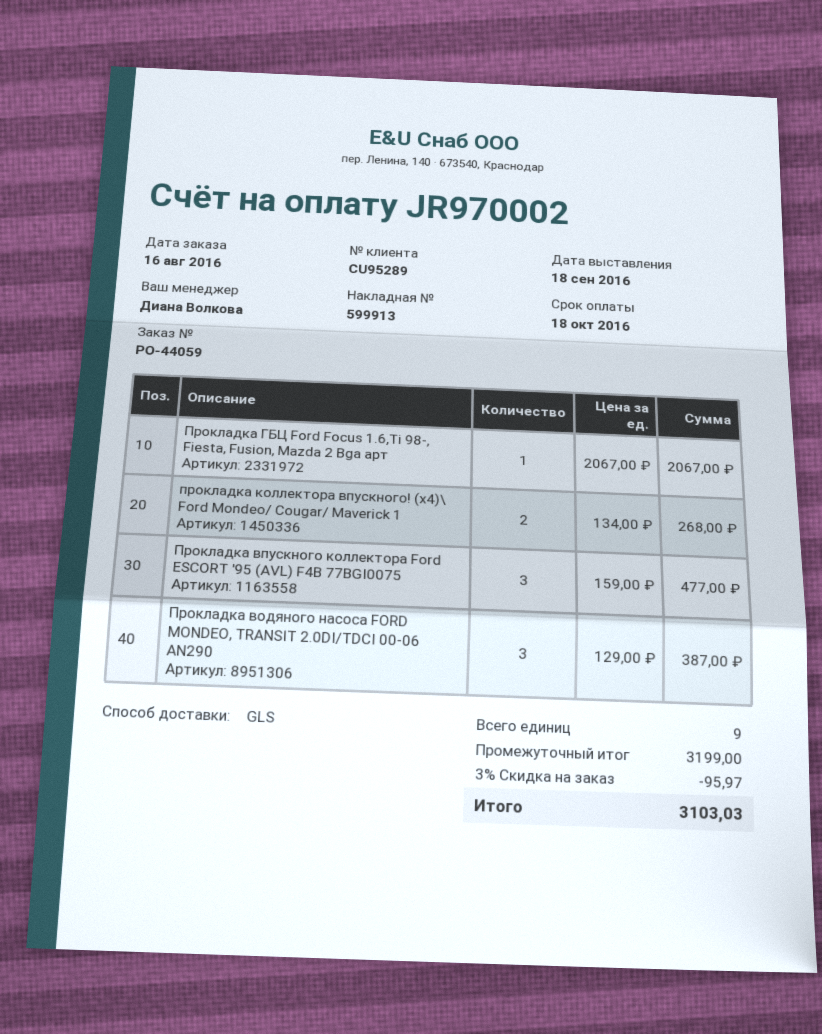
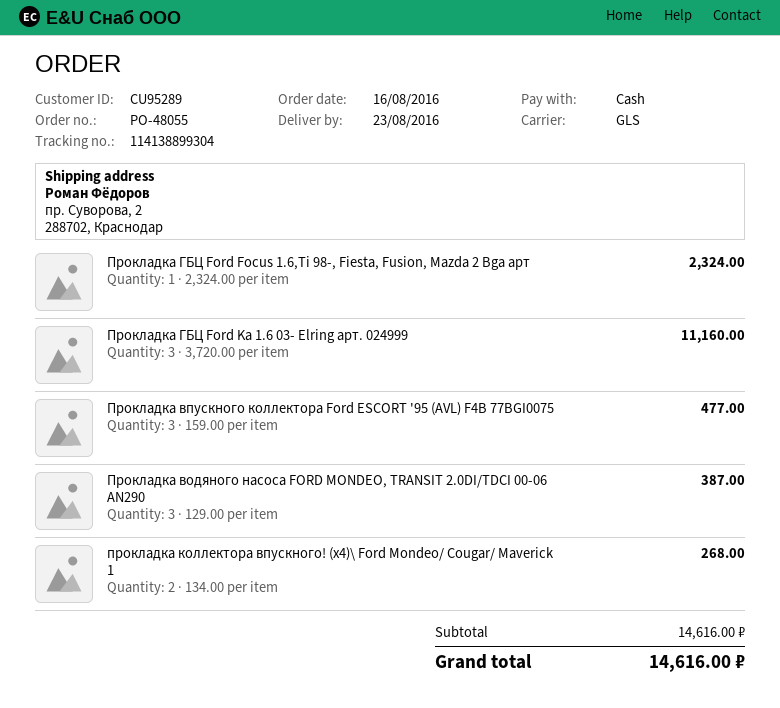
order number: PO-44059 -> PO-48055
Прокладка ГБЦ Ford Focus 1.6,Ti 98-, Fiesta, Fusion, Mazda 2 Bga арт: 1 x 2067.00 = 2067.00 -> 1 x 2324.00 = 2324.00
Прокладка ГБЦ Ford Ka 1.6 03- Elring арт. 024999: none -> 3 x 3720.00 = 11160.00
subtotal: 3199.00 -> 14616.00
discount: 3% = 95.97 -> none
total: 3103.03 -> 14616.00

